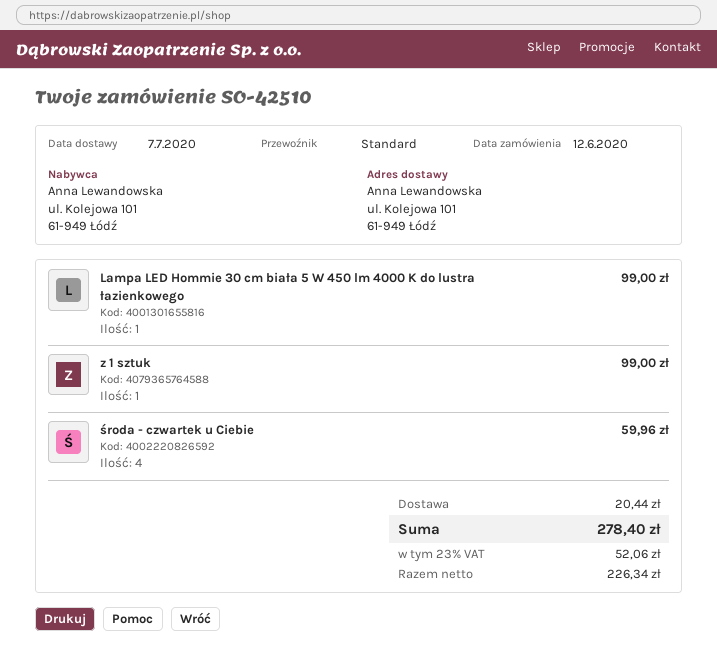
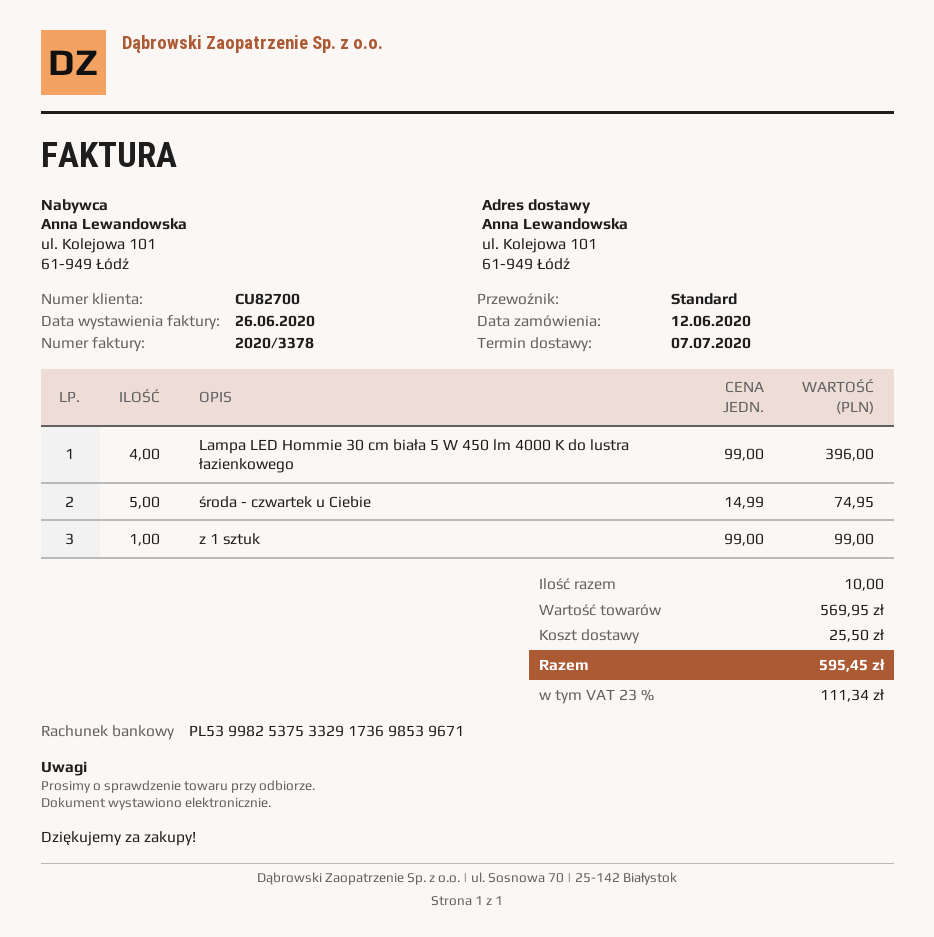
Lampa LED Hommie 30 cm biała 5 W 450 lm 4000 K do lustra łazienkowego: 1 for 99.00 -> 4 for 396.00
środa - czwartek u Ciebie: 4 for 59.96 -> 5 for 74.95
shipping: 20.44 -> 25.50
tax: 23% = 52.06 -> 23% = 111.34
total: 278.40 -> 595.45

